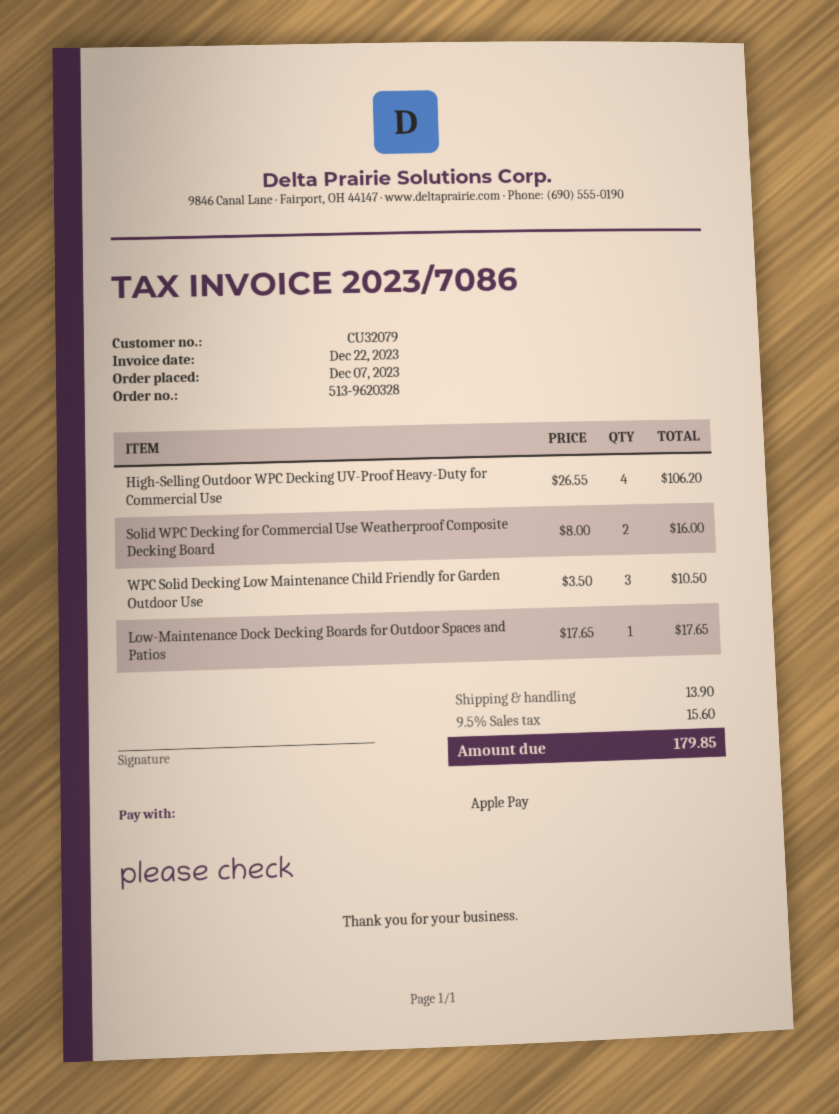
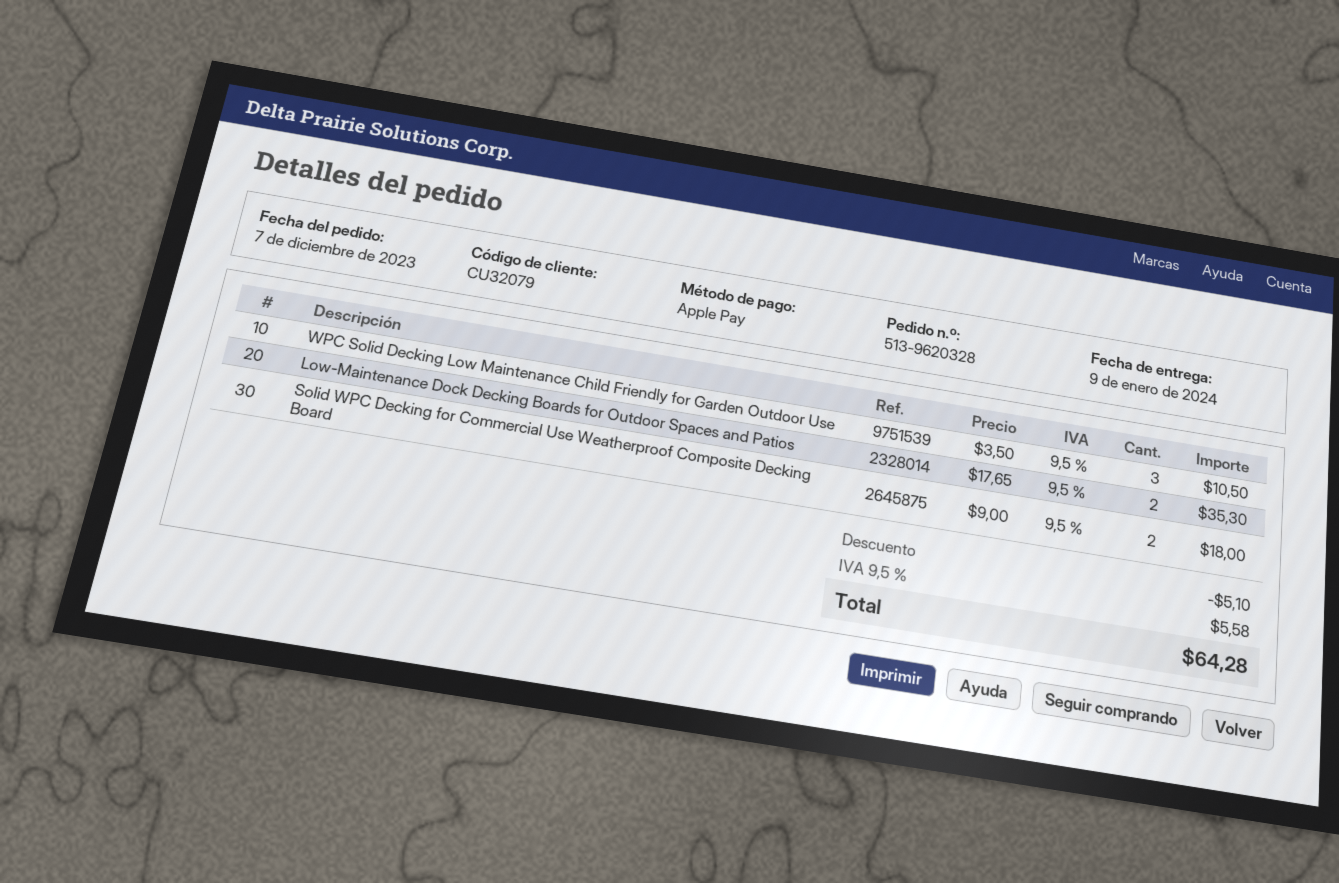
High-Selling Outdoor WPC Decking UV-Proof Heavy-Duty for Commercial Use: 4 x 26.55 = 106.20 -> none
Solid WPC Decking for Commercial Use Weatherproof Composite Decking Board: 2 x 8.00 = 16.00 -> 2 x 9.00 = 18.00
Low-Maintenance Dock Decking Boards for Outdoor Spaces and Patios: 1 x 17.65 = 17.65 -> 2 x 17.65 = 35.30
discount: none -> 5.10
shipping: 13.90 -> none
tax: 9.5% = 15.60 -> 9.5% = 5.58
total: 179.85 -> 64.28

